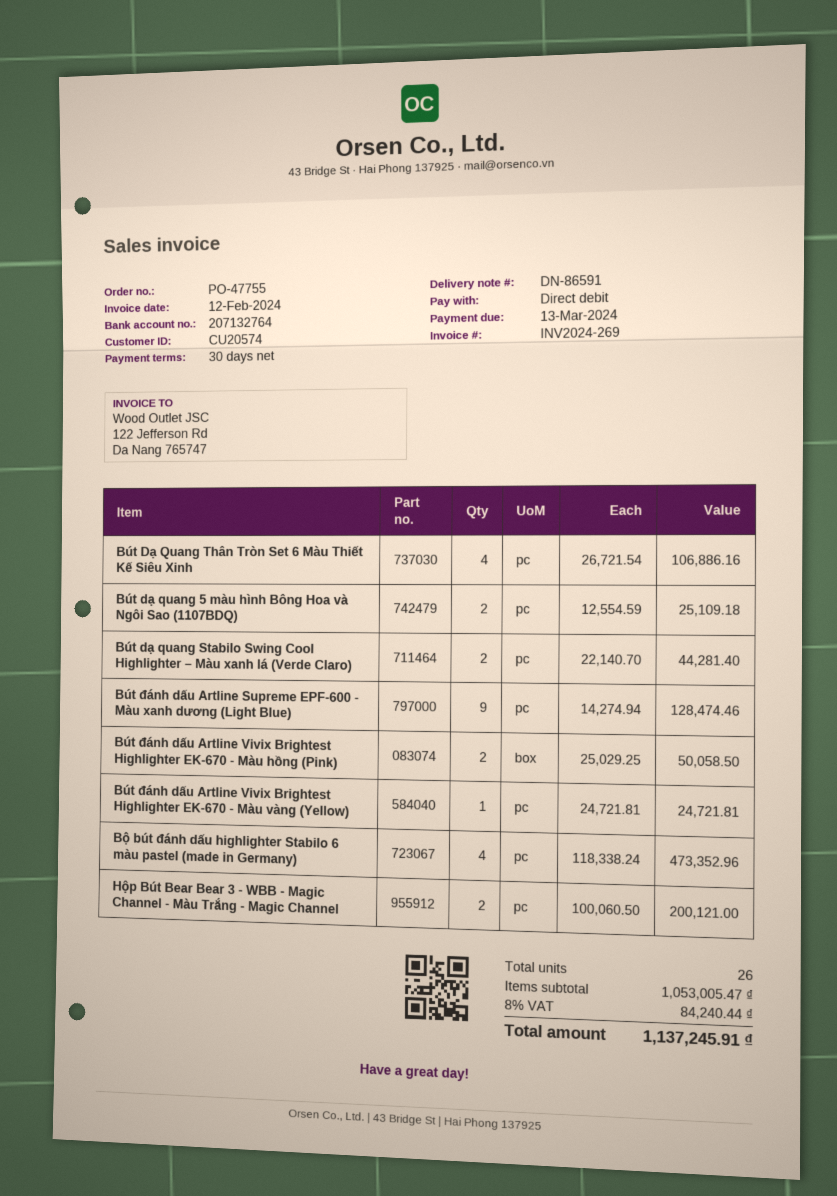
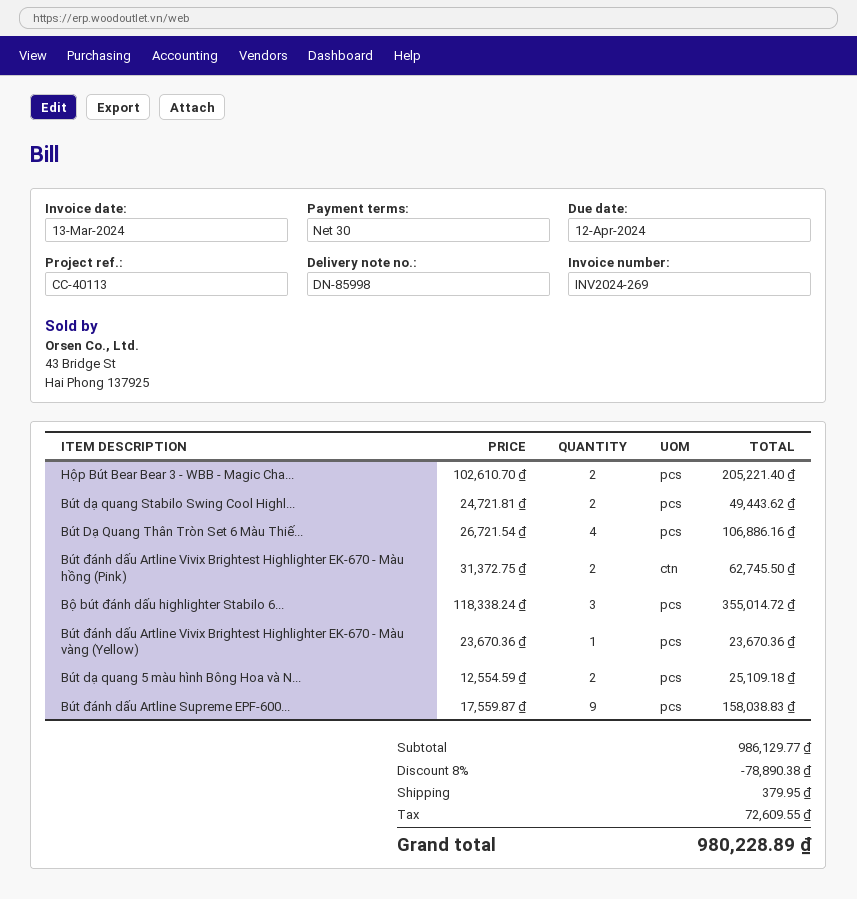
delivery note number: DN-86591 -> DN-85998
invoice date: 2024-02-12 -> 2024-03-13
due date: 2024-03-13 -> 2024-04-12
Bút dạ quang Stabilo Swing Cool Highlighter – Màu xanh lá (Verde Claro): 2 x 22140.70 = 44281.40 -> 2 x 24721.81 = 49443.62
Bút đánh dấu Artline Supreme EPF-600 - Màu xanh dương (Light Blue): 9 x 14274.94 = 128474.46 -> 9 x 17559.87 = 158038.83
Bút đánh dấu Artline Vivix Brightest Highlighter EK-670 - Màu hồng (Pink): 2 x 25029.25 = 50058.50 -> 2 x 31372.75 = 62745.50
Bút đánh dấu Artline Vivix Brightest Highlighter EK-670 - Màu vàng (Yellow): 1 x 24721.81 = 24721.81 -> 1 x 23670.36 = 23670.36
Bộ bút đánh dấu highlighter Stabilo 6 màu pastel (made in Germany): 4 x 118338.24 = 473352.96 -> 3 x 118338.24 = 355014.72
Hộp Bút Bear Bear 3 - WBB - Magic Channel - Màu Trắng - Magic Channel: 2 x 100060.50 = 200121.00 -> 2 x 102610.70 = 205221.40
subtotal: 1053005.47 -> 986129.77
discount: none -> 8% = 78890.38
shipping: none -> 379.95
tax: 84240.44 -> 72609.55
total: 1137245.91 -> 980228.89

